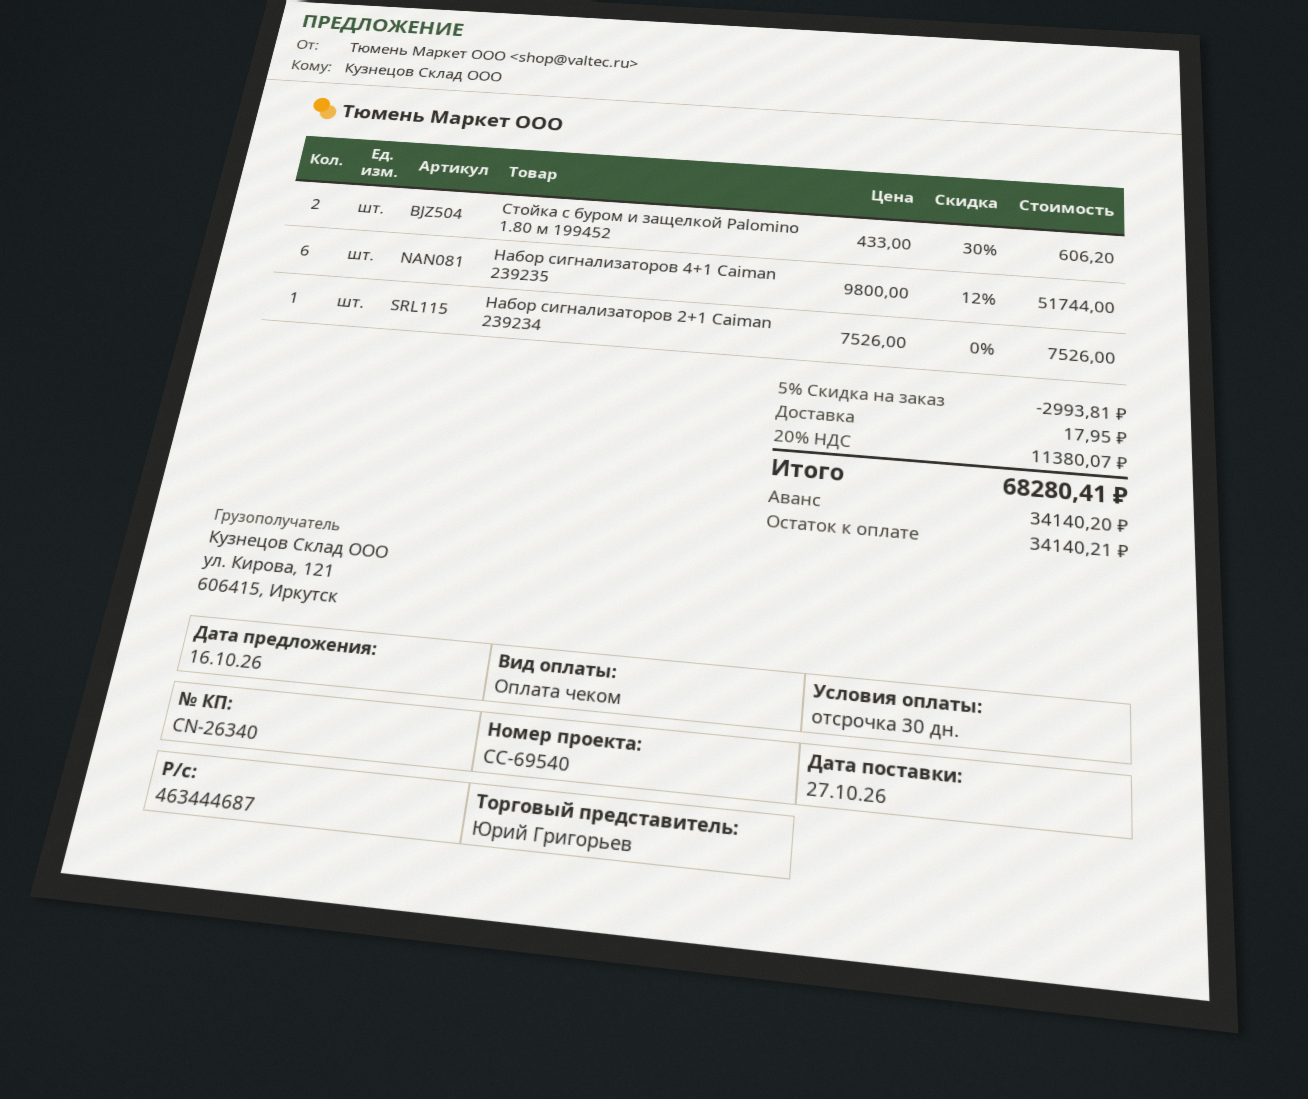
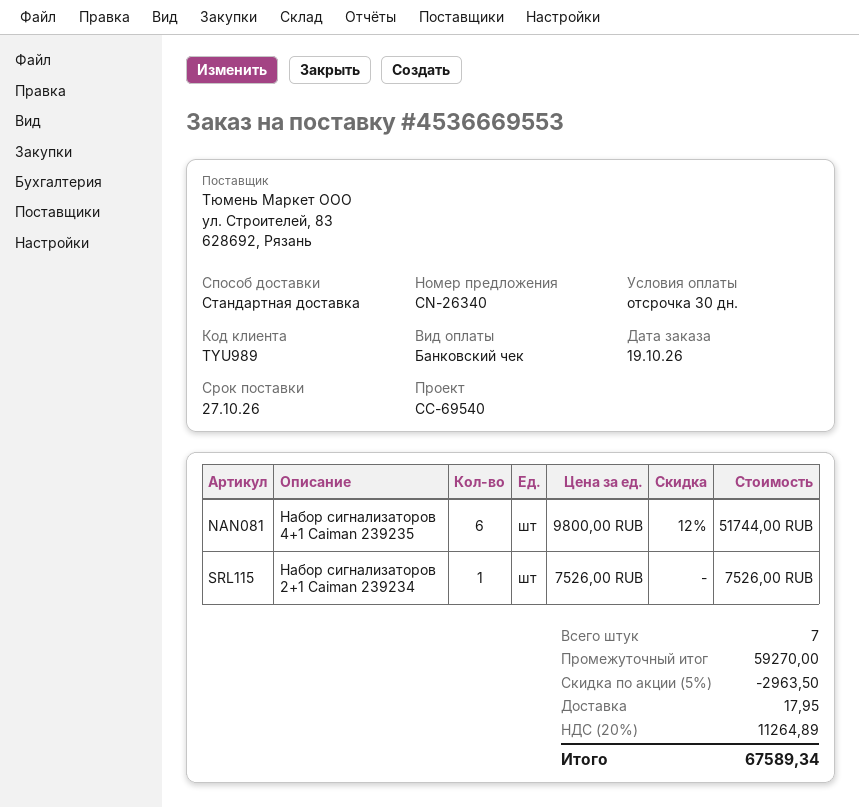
Стойка с буром и защелкой Palomino 1.80 м 199452: 2 x 433.00 - 30% = 606.20 -> none
discount: 5% = 2993.81 -> 5% = 2963.50
tax: 20% = 11380.07 -> 20% = 11264.89
total: 68280.41 -> 67589.34

